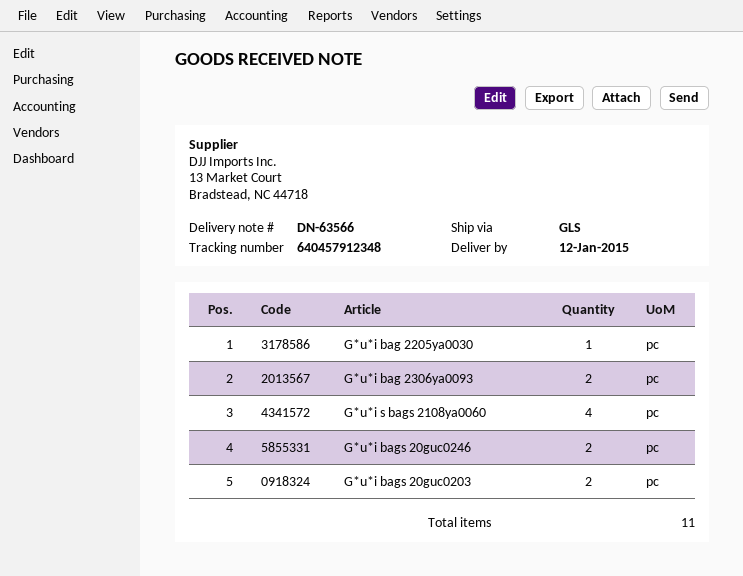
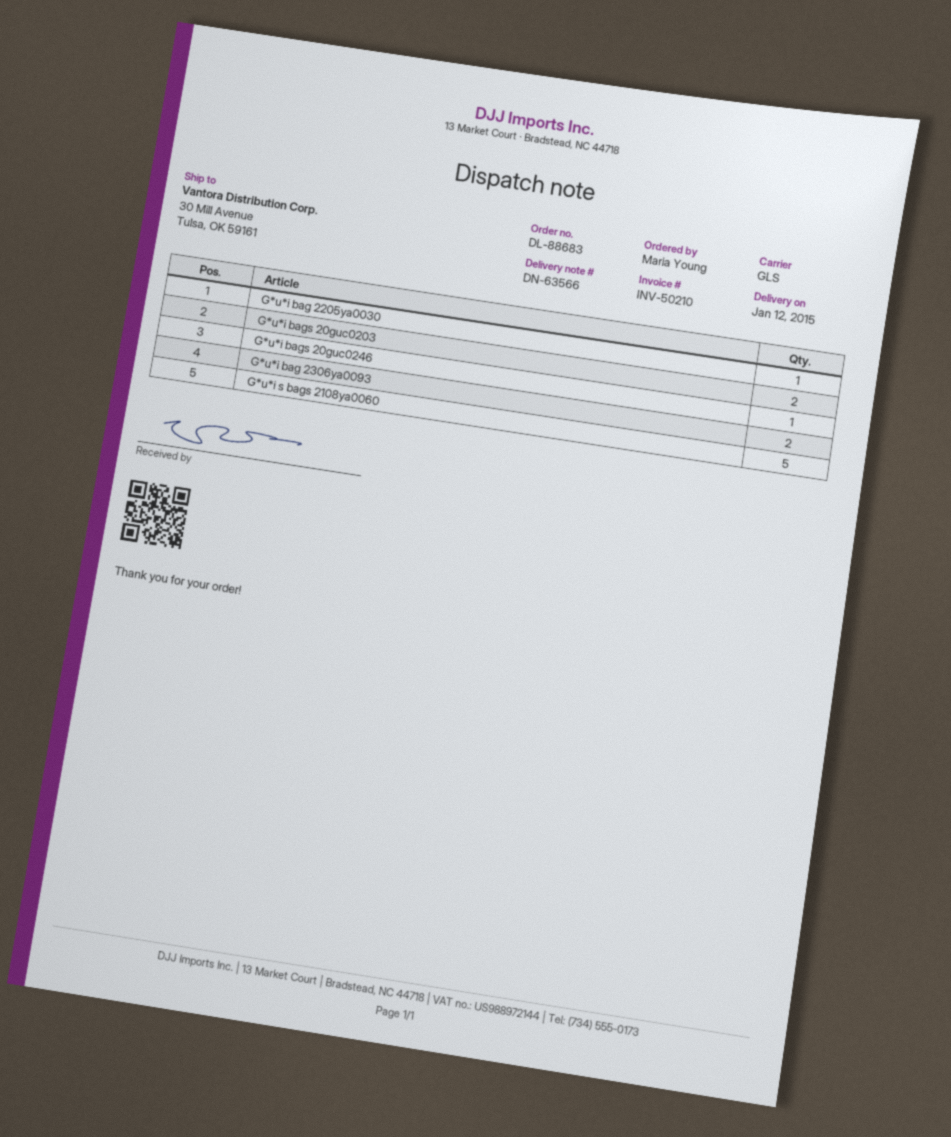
G*u*i s bags 2108ya0060: 4 -> 5
G*u*i bags 20guc0246: 2 -> 1

